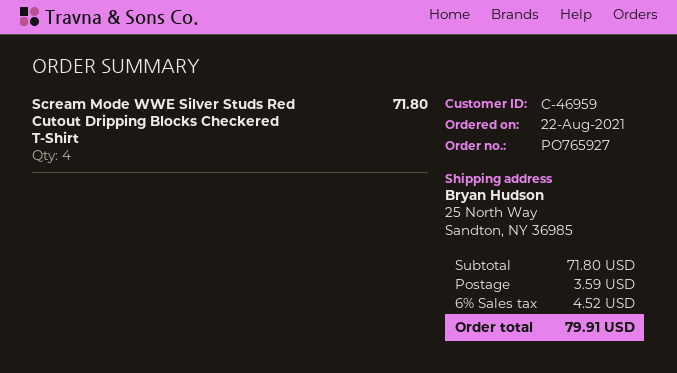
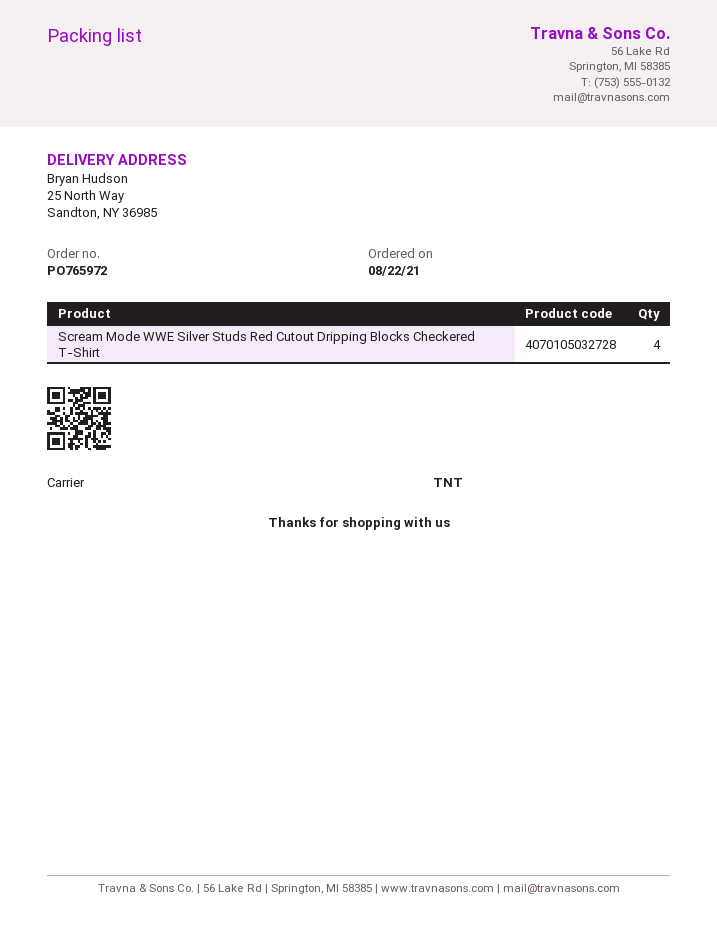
order number: PO765927 -> PO765972

